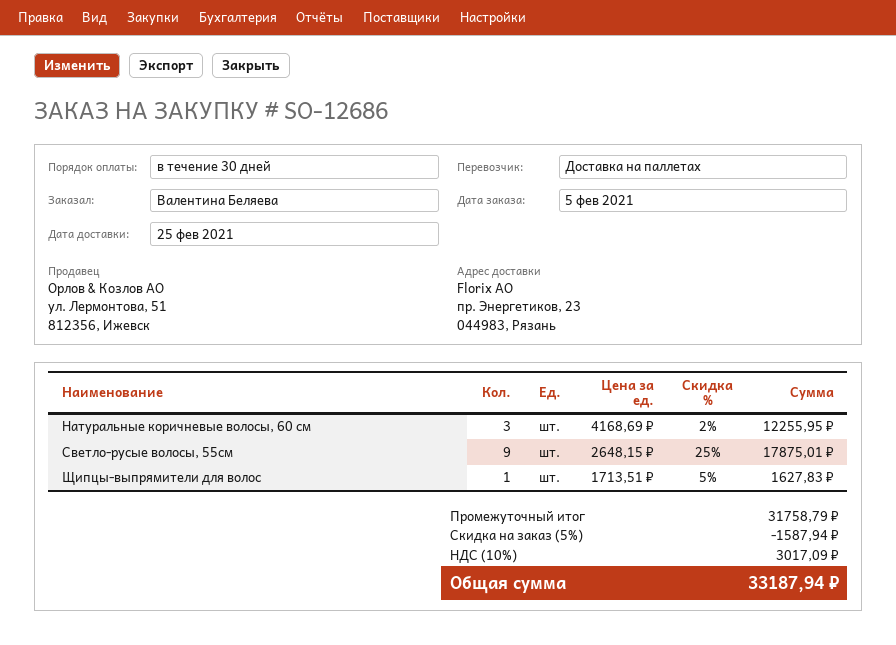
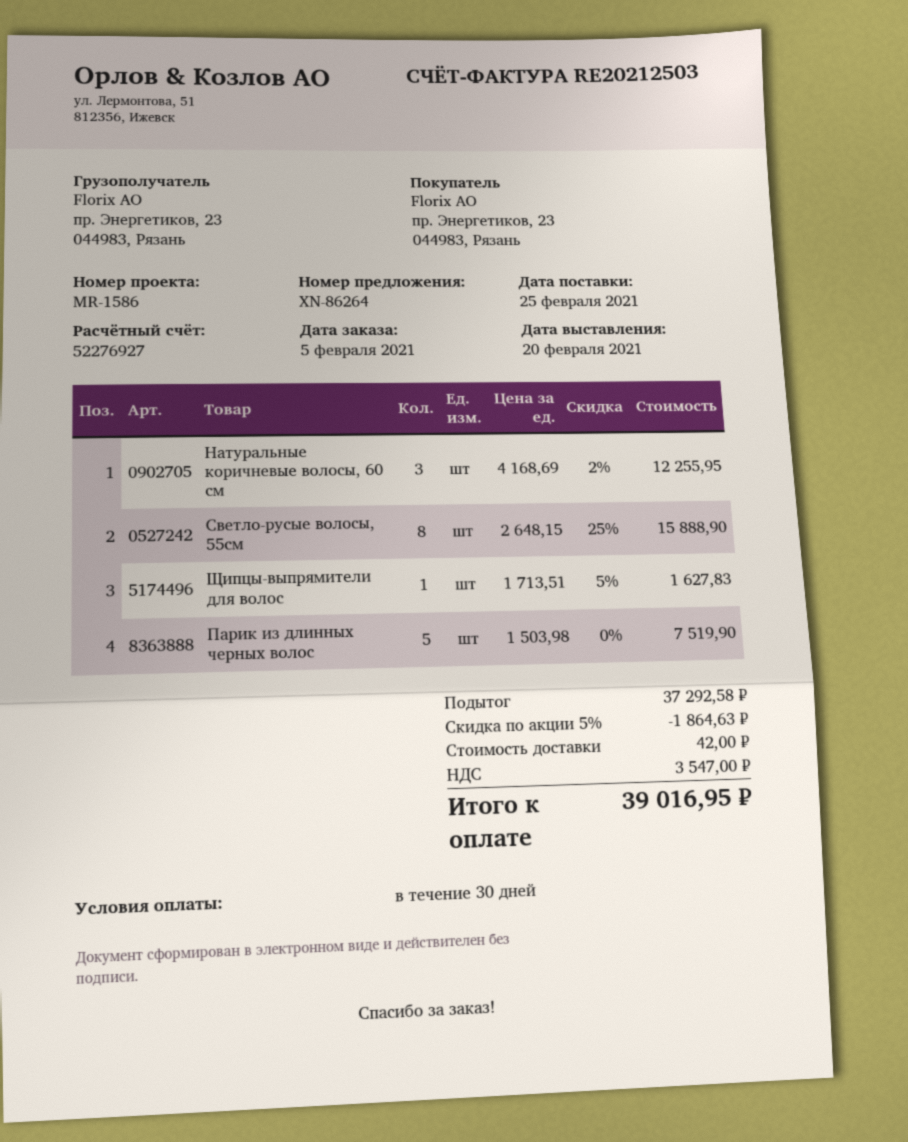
Светло-русые волосы, 55см: 9 x 2648.15 - 25% = 17875.01 -> 8 x 2648.15 - 25% = 15888.90
Парик из длинных черных волос: none -> 5 x 1503.98 = 7519.90
subtotal: 31758.79 -> 37292.58
discount: 5% = 1587.94 -> 5% = 1864.63
shipping: none -> 42.00
tax: 3017.09 -> 3547.00
total: 33187.94 -> 39016.95

